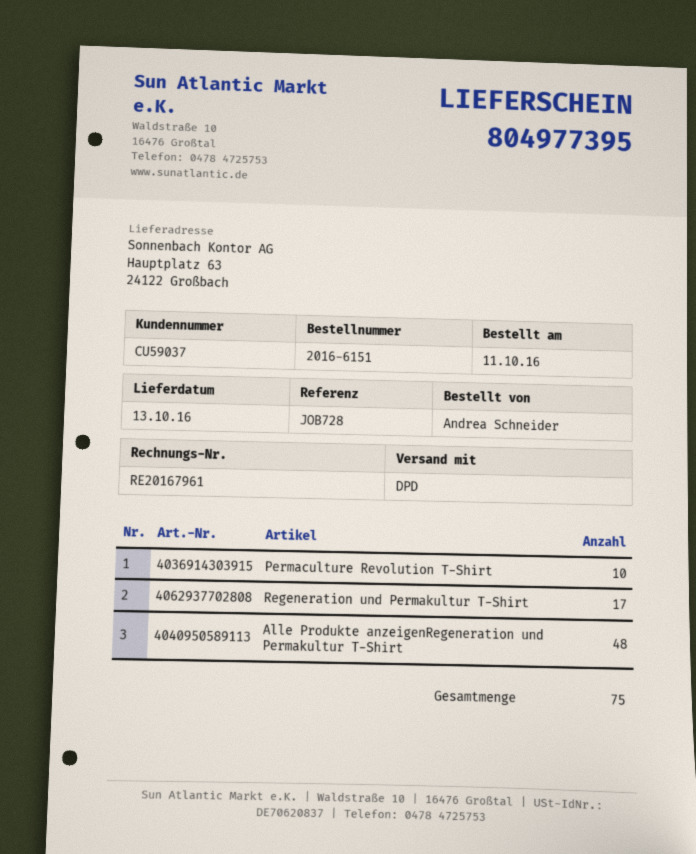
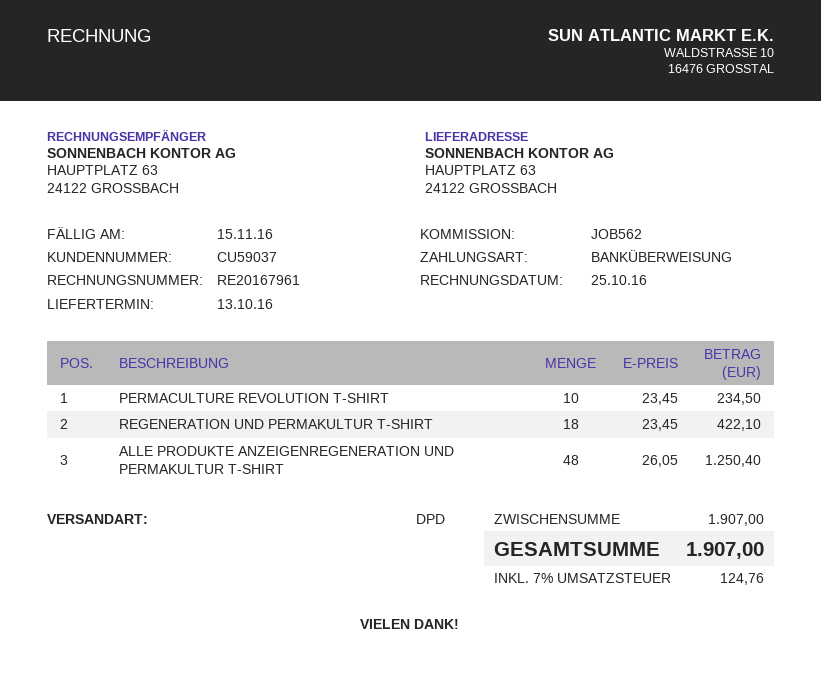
reference: JOB728 -> JOB562
Regeneration und Permakultur T-Shirt: 17 -> 18

